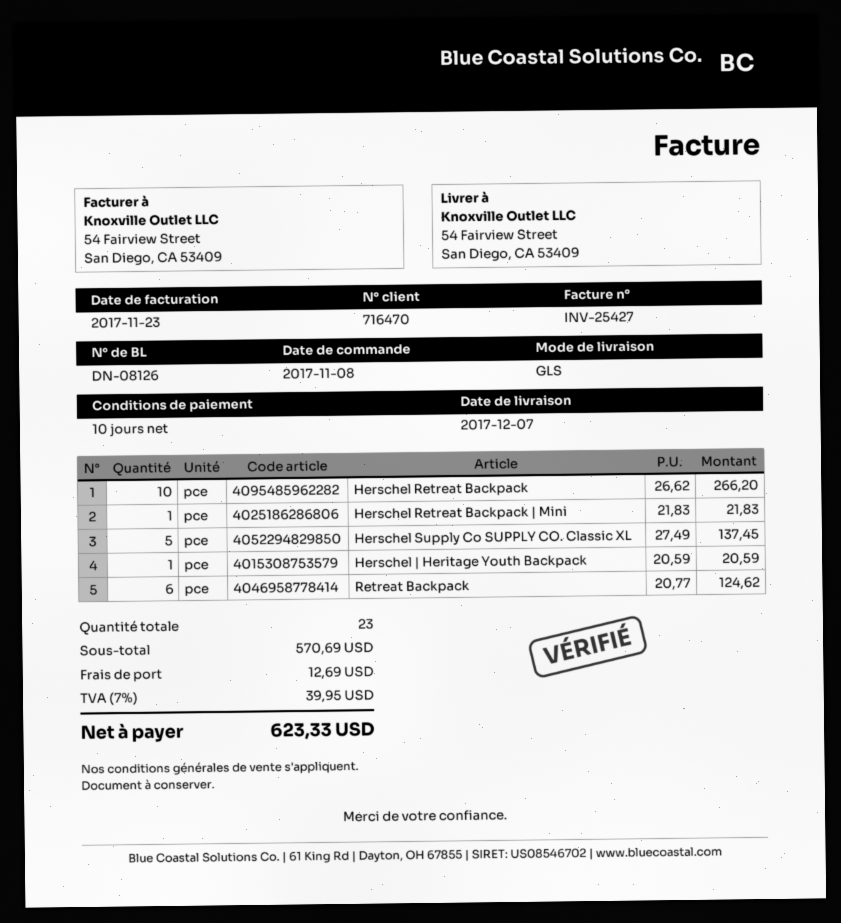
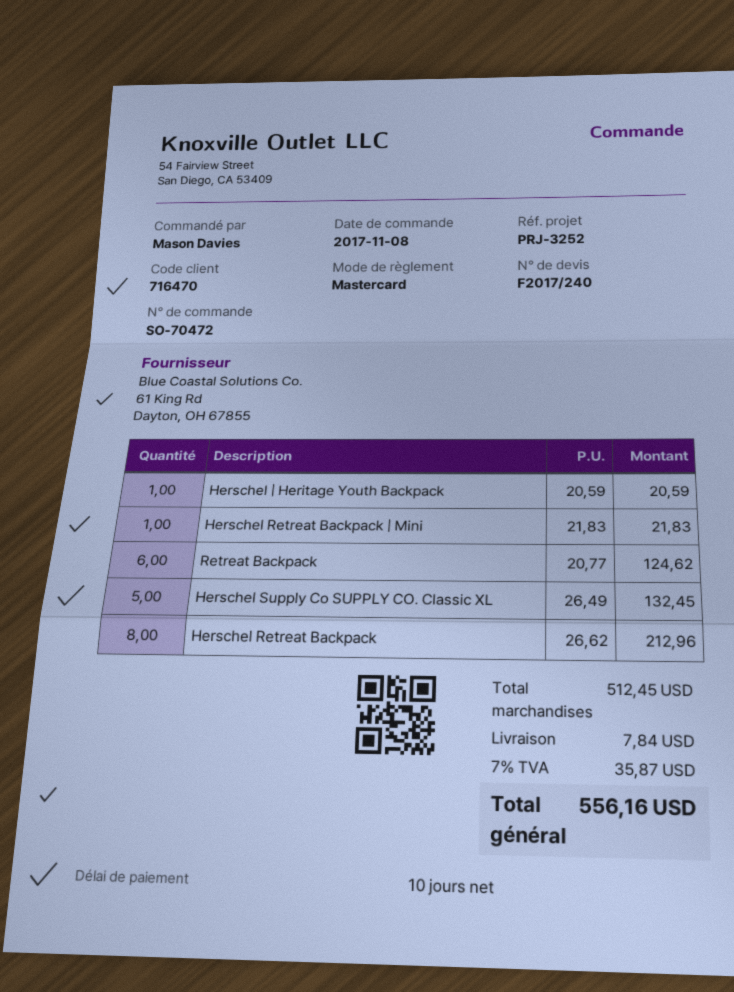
Herschel Retreat Backpack: 10 x 26.62 = 266.20 -> 8 x 26.62 = 212.96
Herschel Supply Co SUPPLY CO. Classic XL: 5 x 27.49 = 137.45 -> 5 x 26.49 = 132.45
subtotal: 570.69 -> 512.45
shipping: 12.69 -> 7.84
tax: 7% = 39.95 -> 7% = 35.87
total: 623.33 -> 556.16

